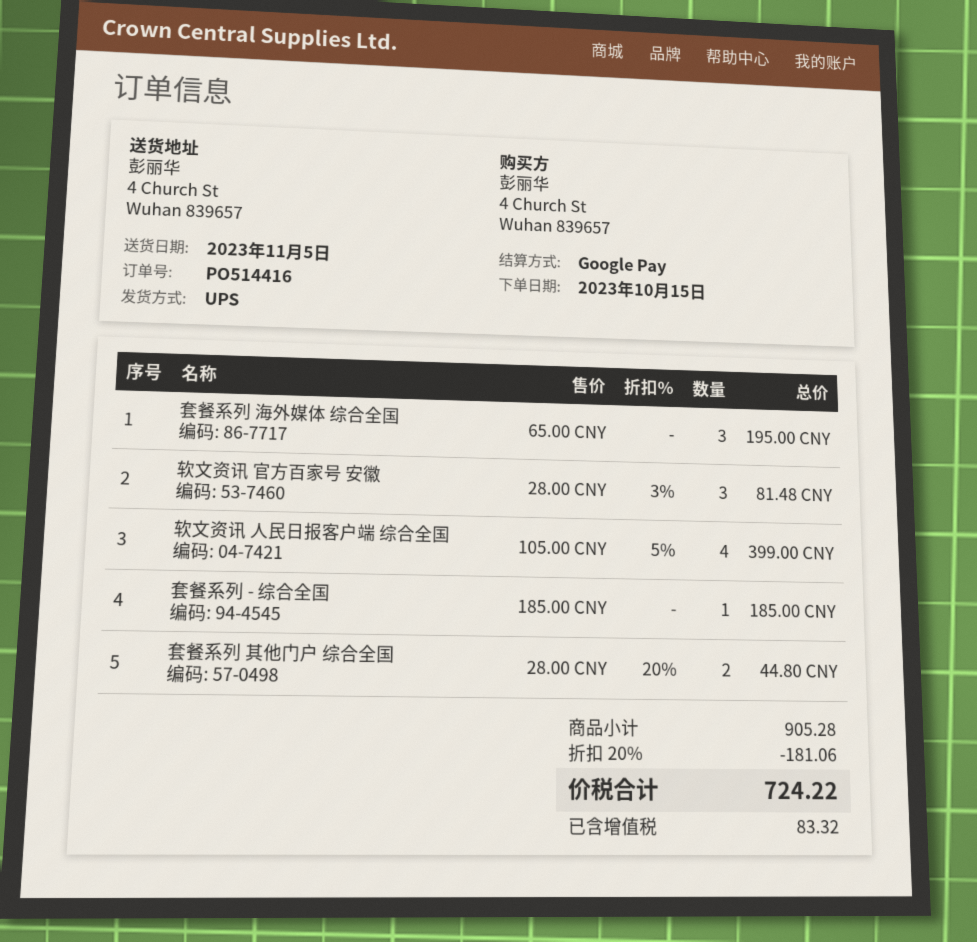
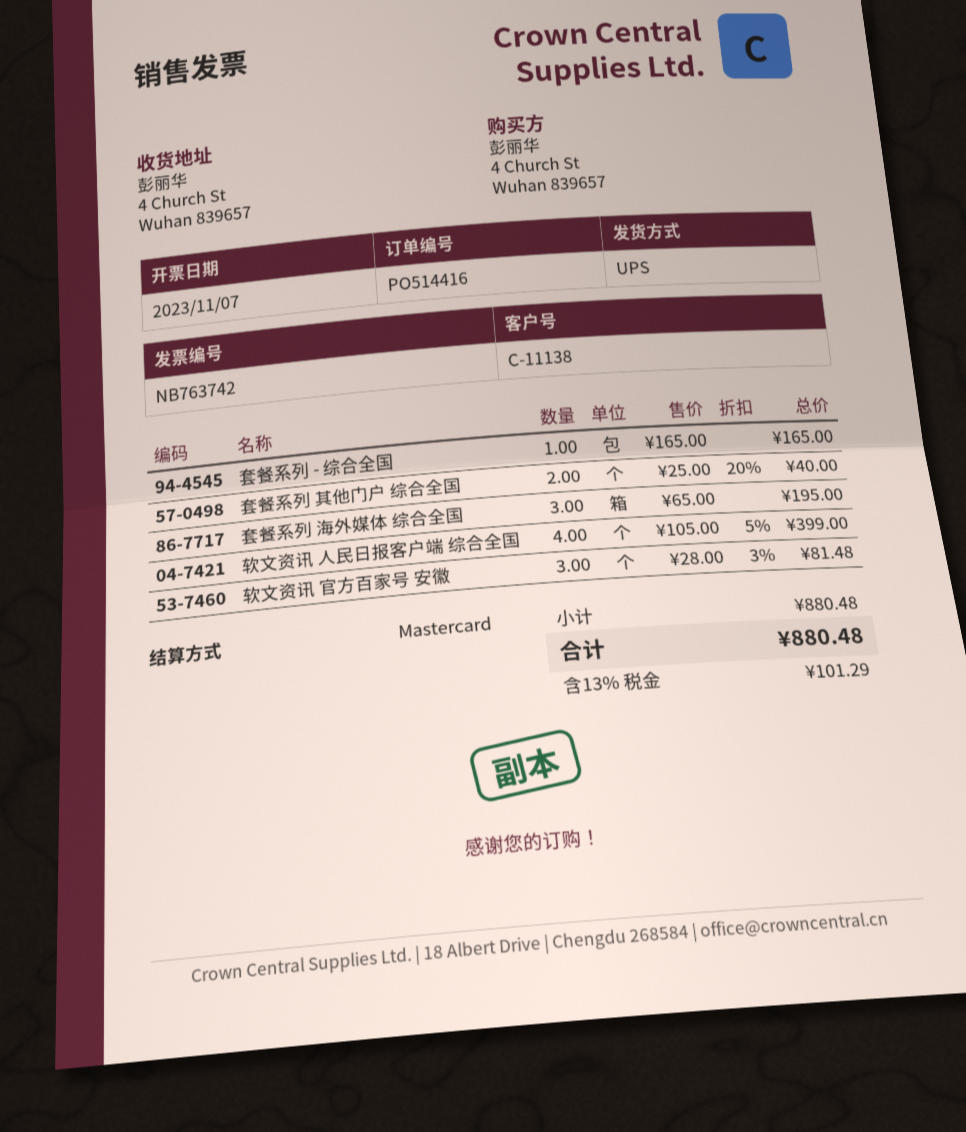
payment method: Google Pay -> Mastercard
套餐系列 - 综合全国: 1 x 185.00 = 185.00 -> 1 x 165.00 = 165.00
套餐系列 其他门户 综合全国: 2 x 28.00 - 20% = 44.80 -> 2 x 25.00 - 20% = 40.00
subtotal: 905.28 -> 880.48
discount: 20% = 181.06 -> none
tax: 83.32 -> 101.29
total: 724.22 -> 880.48

